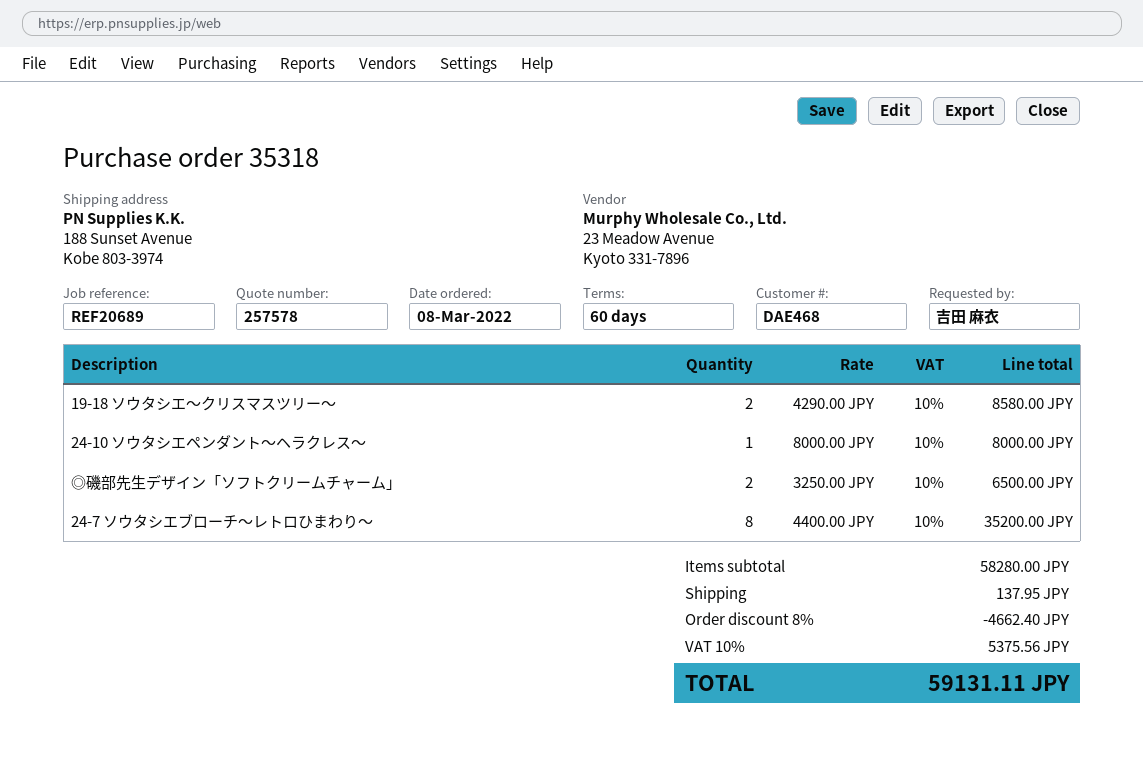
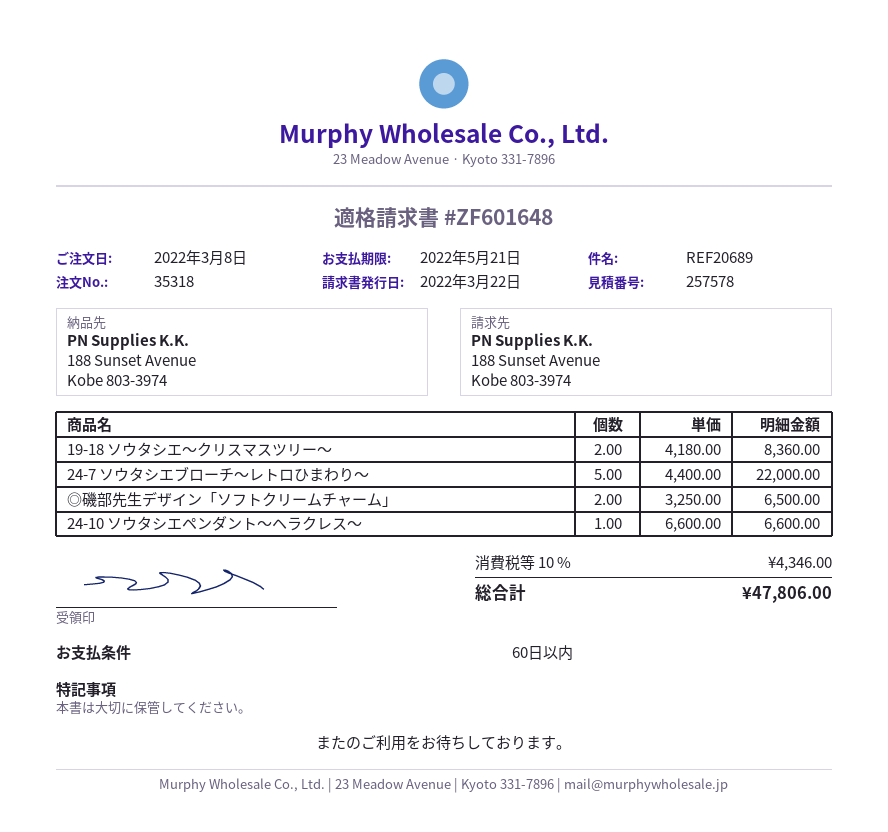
19-18 ソウタシエ〜クリスマスツリー〜: 2 x 4290.00 = 8580.00 -> 2 x 4180.00 = 8360.00
24-10 ソウタシエペンダント〜ヘラクレス〜: 1 x 8000.00 = 8000.00 -> 1 x 6600.00 = 6600.00
24-7 ソウタシエブローチ〜レトロひまわり〜: 8 x 4400.00 = 35200.00 -> 5 x 4400.00 = 22000.00
discount: 8% = 4662.40 -> none
shipping: 137.95 -> none
tax: 10% = 5375.56 -> 10% = 4346.00
total: 59131.11 -> 47806.00

